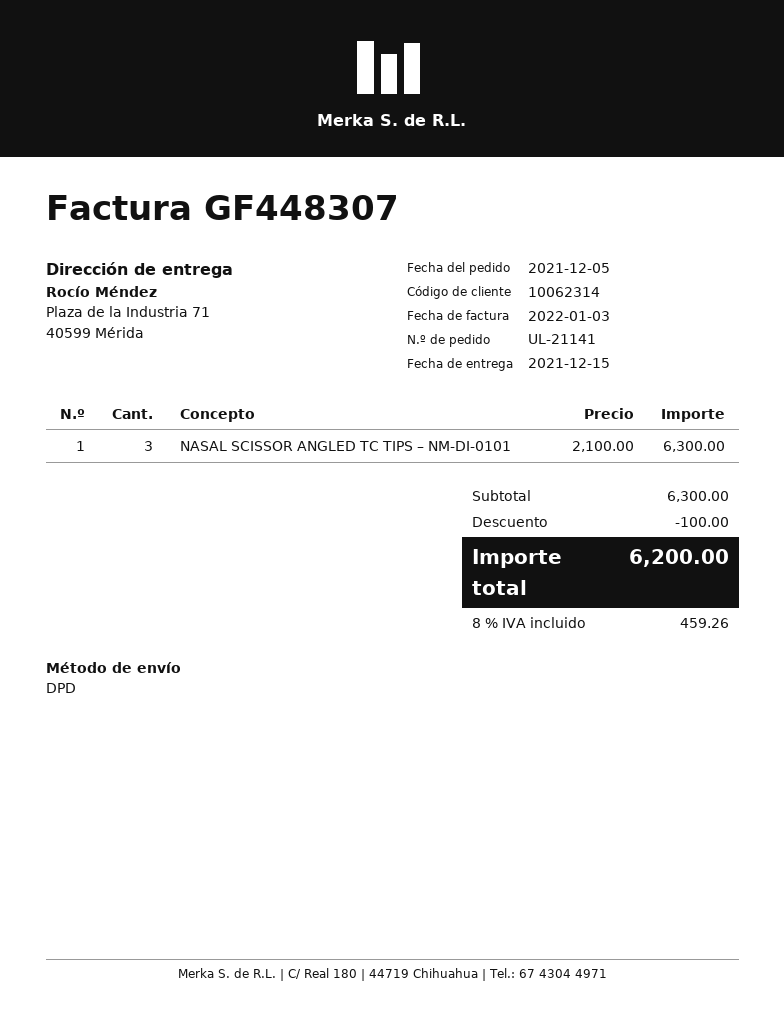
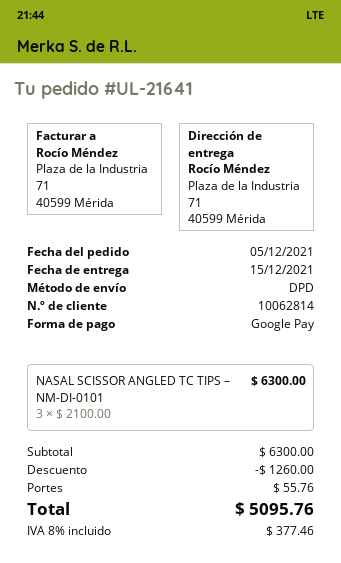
order number: UL-21141 -> UL-21641
customer number: 10062314 -> 10062814
discount: 100.00 -> 1260.00
shipping: none -> 55.76
tax: 8% = 459.26 -> 8% = 377.46
total: 6200.00 -> 5095.76

